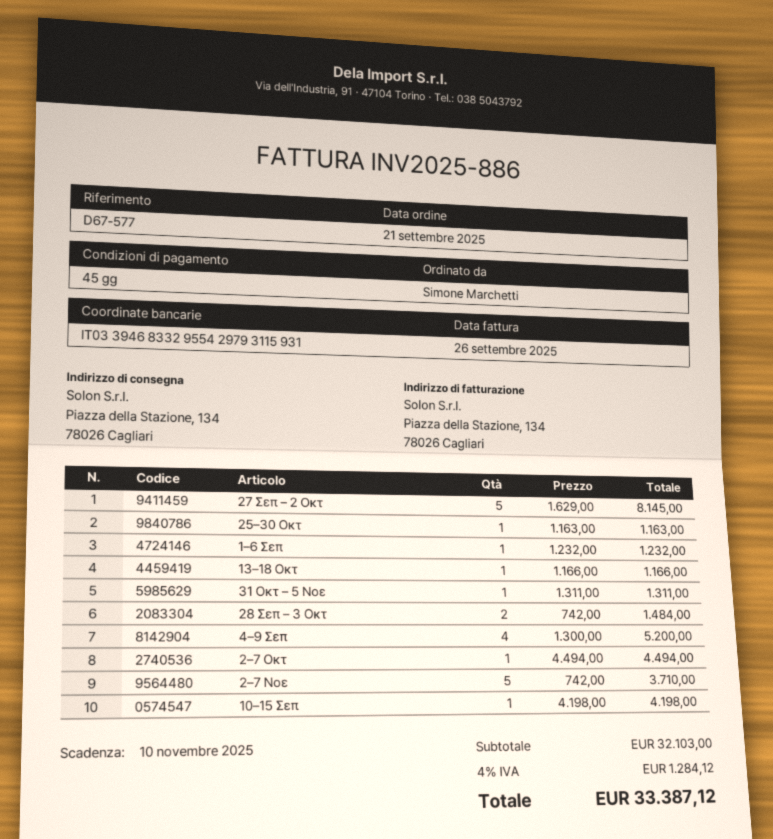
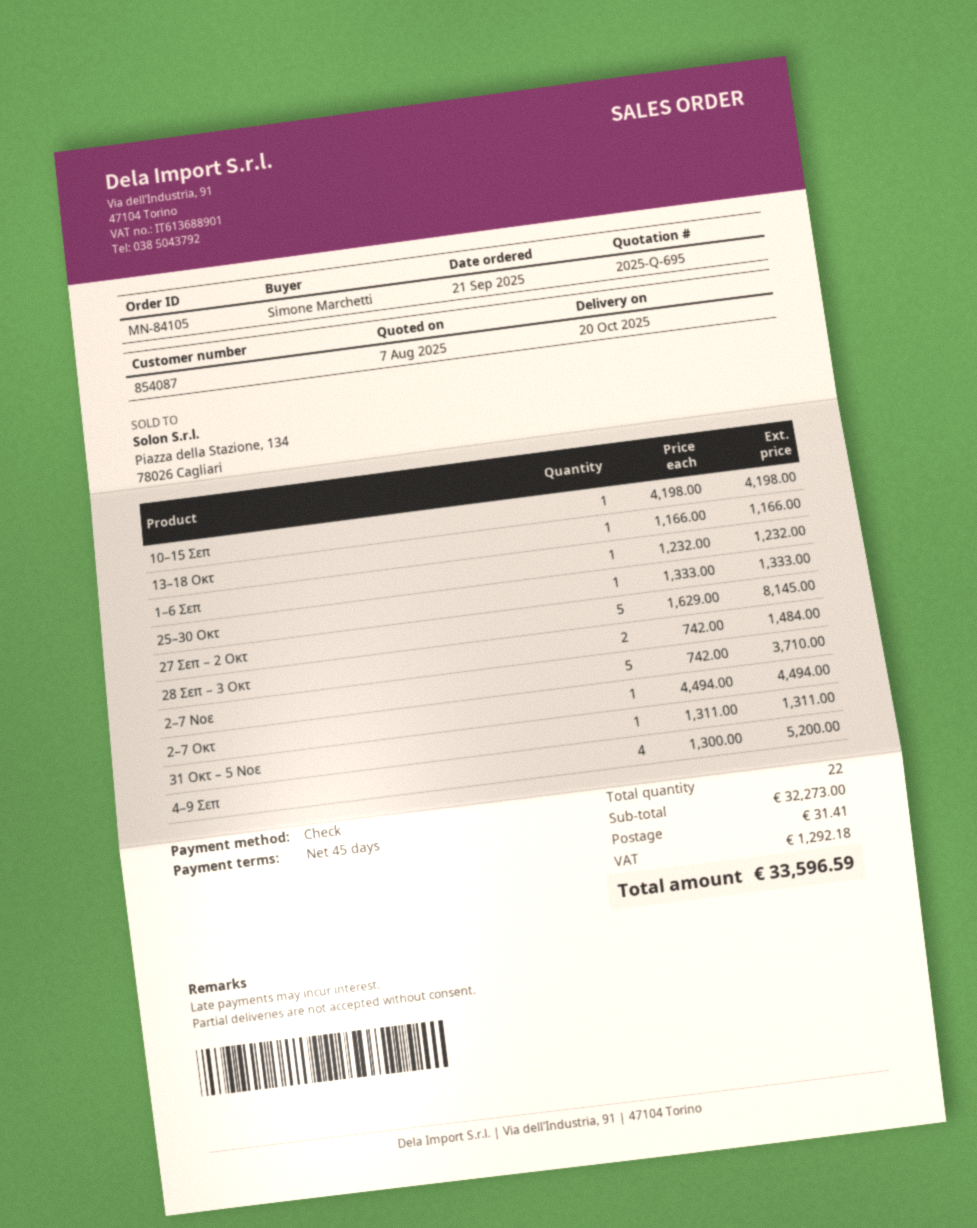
25–30 Οκτ: 1 x 1163.00 = 1163.00 -> 1 x 1333.00 = 1333.00
subtotal: 32103.00 -> 32273.00
shipping: none -> 31.41
tax: 1284.12 -> 1292.18
total: 33387.12 -> 33596.59

